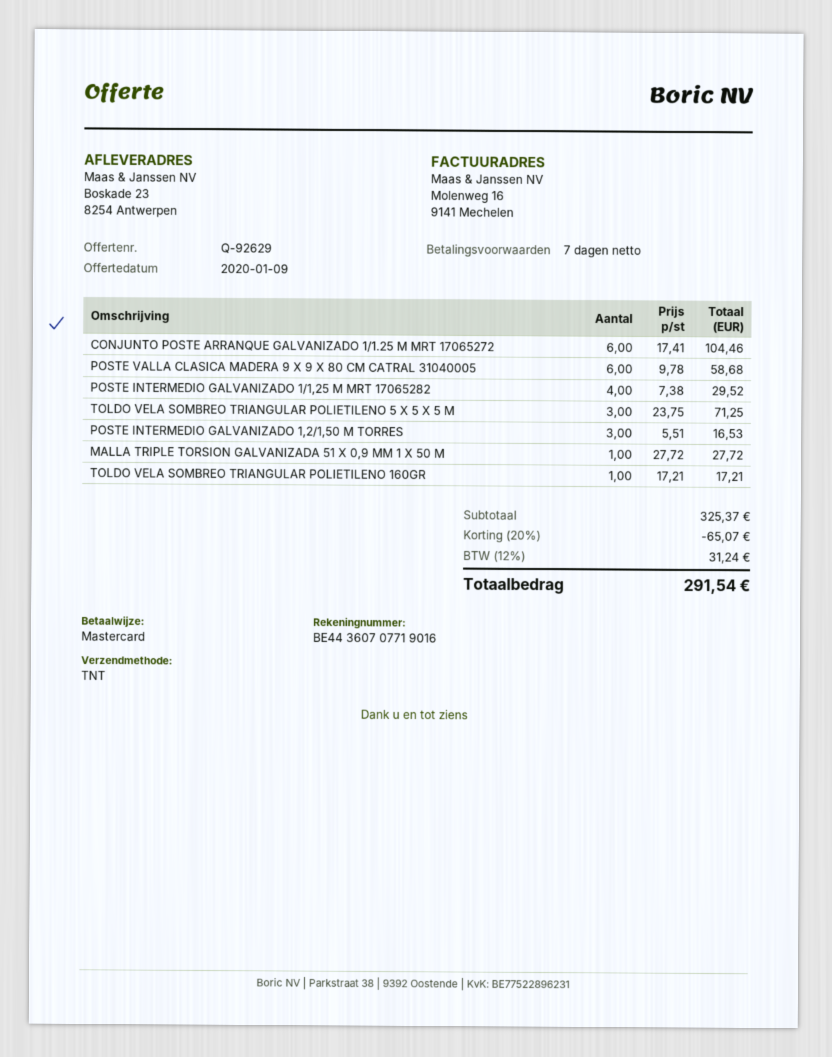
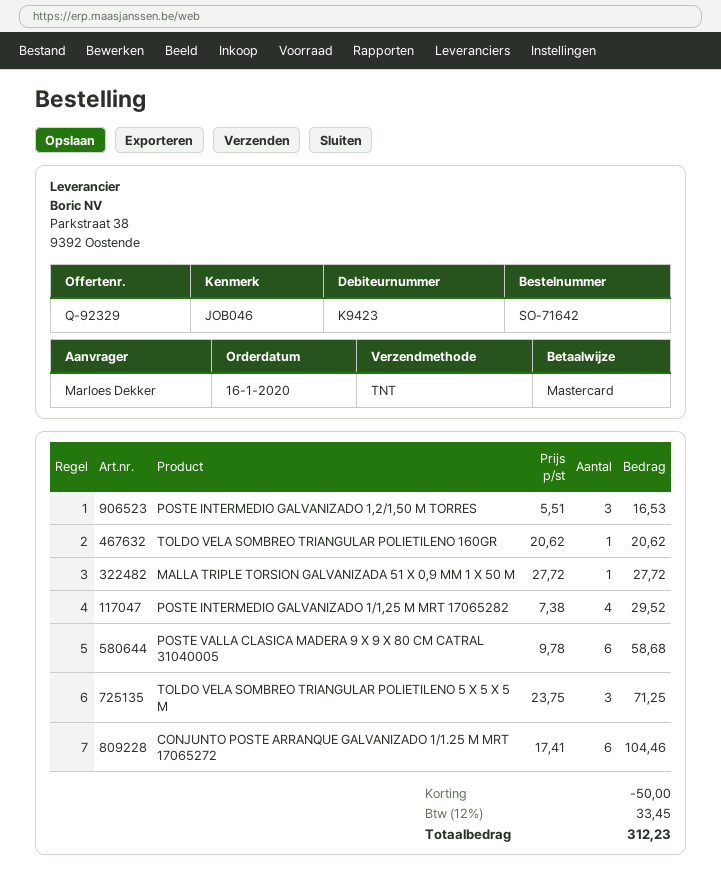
quote number: Q-92629 -> Q-92329
TOLDO VELA SOMBREO TRIANGULAR POLIETILENO 160GR: 1 x 17.21 = 17.21 -> 1 x 20.62 = 20.62
discount: 65.07 -> 50.00
tax: 12% = 31.24 -> 12% = 33.45
total: 291.54 -> 312.23

